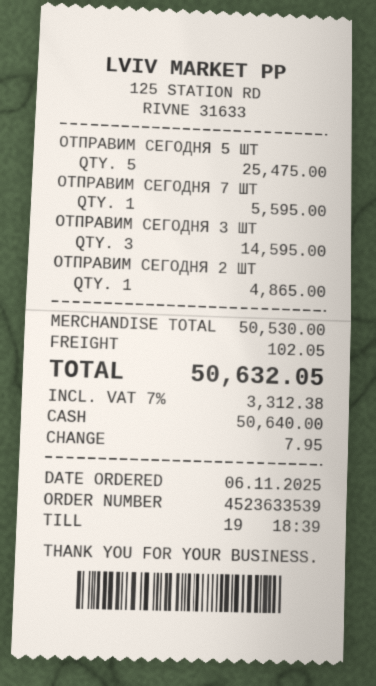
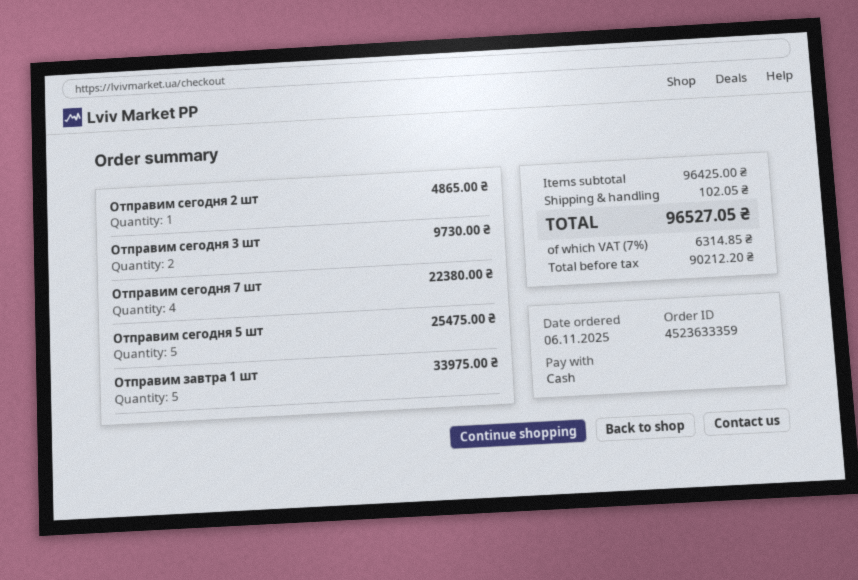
order number: 4523633539 -> 4523633359
ОТПРАВИМ СЕГОДНЯ 7 ШТ: 1 for 5595.00 -> 4 for 22380.00
ОТПРАВИМ СЕГОДНЯ 3 ШТ: 3 for 14595.00 -> 2 for 9730.00
Отправим завтра 1 шт: none -> 5 for 33975.00
subtotal: 50530.00 -> 96425.00
tax: 7% = 3312.38 -> 7% = 6314.85
total: 50632.05 -> 96527.05

